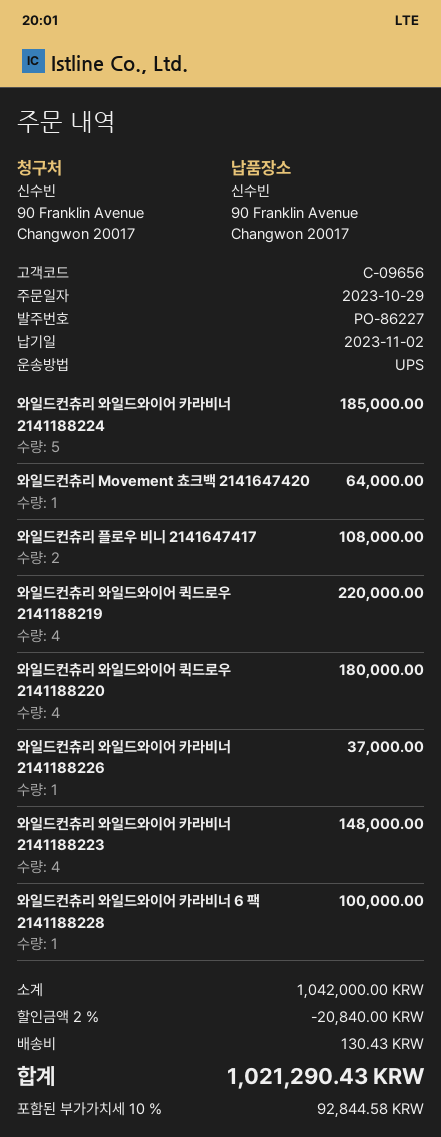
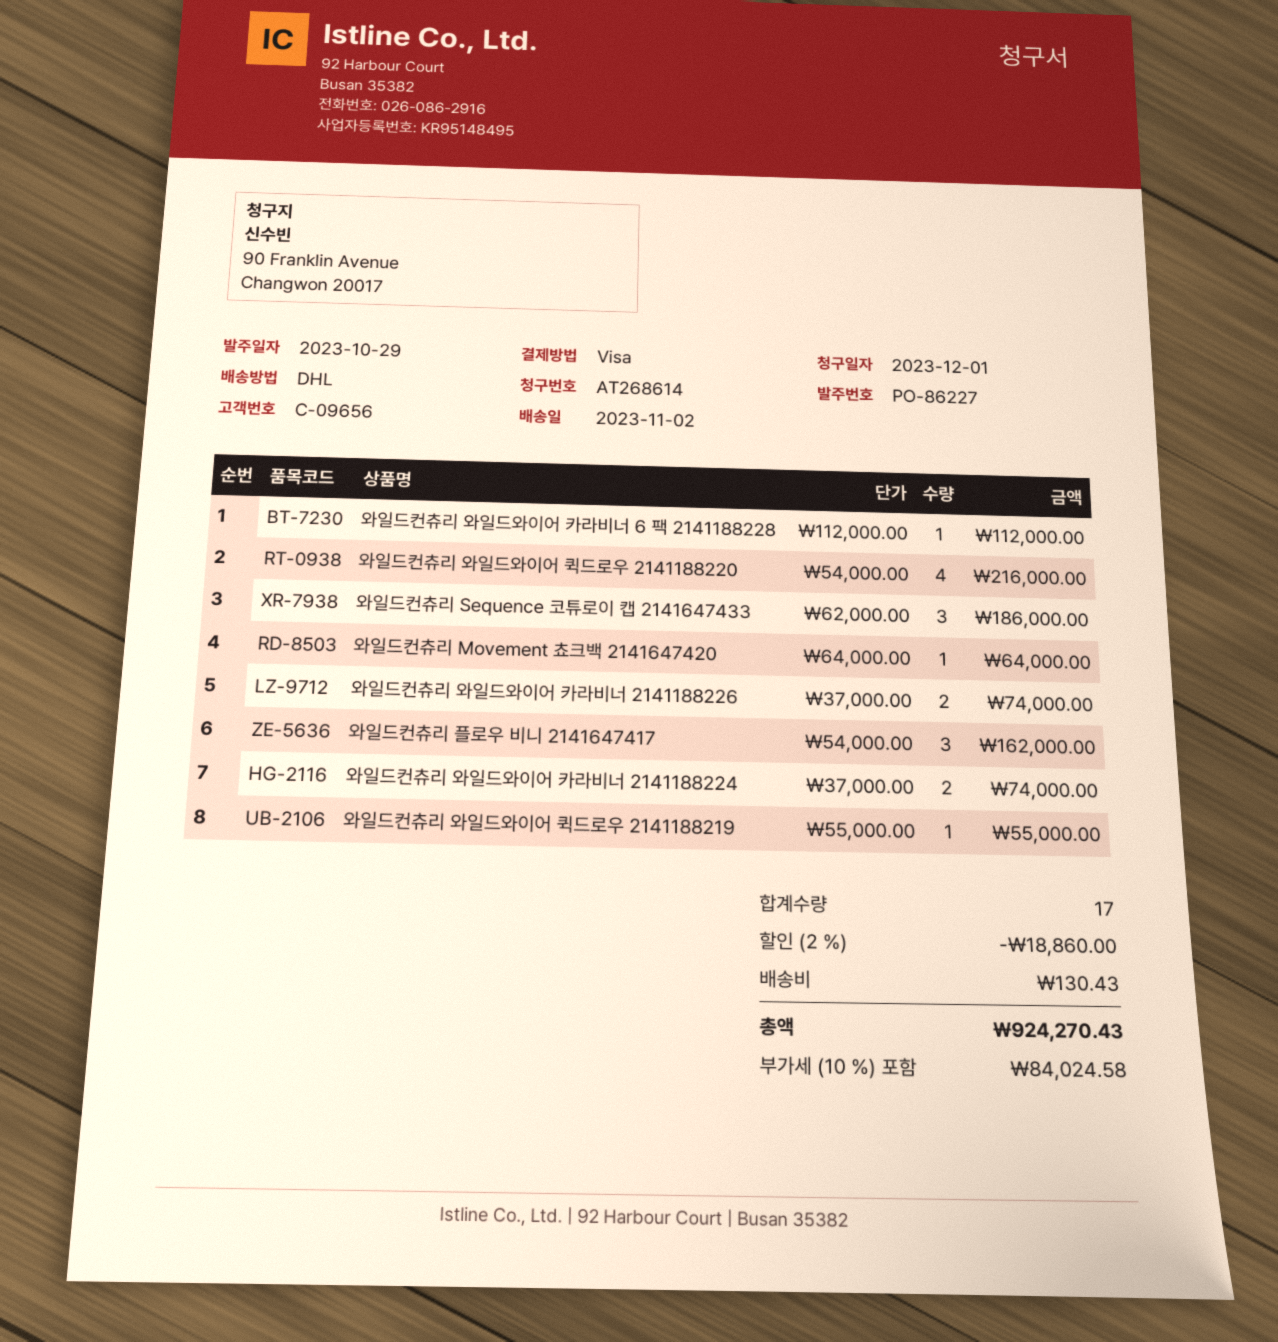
shipping method: UPS -> DHL
와일드컨츄리 와일드와이어 카라비너 2141188224: 5 for 185000.00 -> 2 for 74000.00
와일드컨츄리 플로우 비니 2141647417: 2 for 108000.00 -> 3 for 162000.00
와일드컨츄리 와일드와이어 퀵드로우 2141188219: 4 for 220000.00 -> 1 for 55000.00
와일드컨츄리 와일드와이어 퀵드로우 2141188220: 4 for 180000.00 -> 4 for 216000.00
와일드컨츄리 와일드와이어 카라비너 2141188226: 1 for 37000.00 -> 2 for 74000.00
와일드컨츄리 와일드와이어 카라비너 2141188223: 4 for 148000.00 -> none
와일드컨츄리 와일드와이어 카라비너 6 팩 2141188228: 1 for 100000.00 -> 1 for 112000.00
와일드컨츄리 Sequence 코튜로이 캡 2141647433: none -> 3 for 186000.00
discount: 2% = 20840.00 -> 2% = 18860.00
tax: 10% = 92844.58 -> 10% = 84024.58
total: 1021290.43 -> 924270.43

